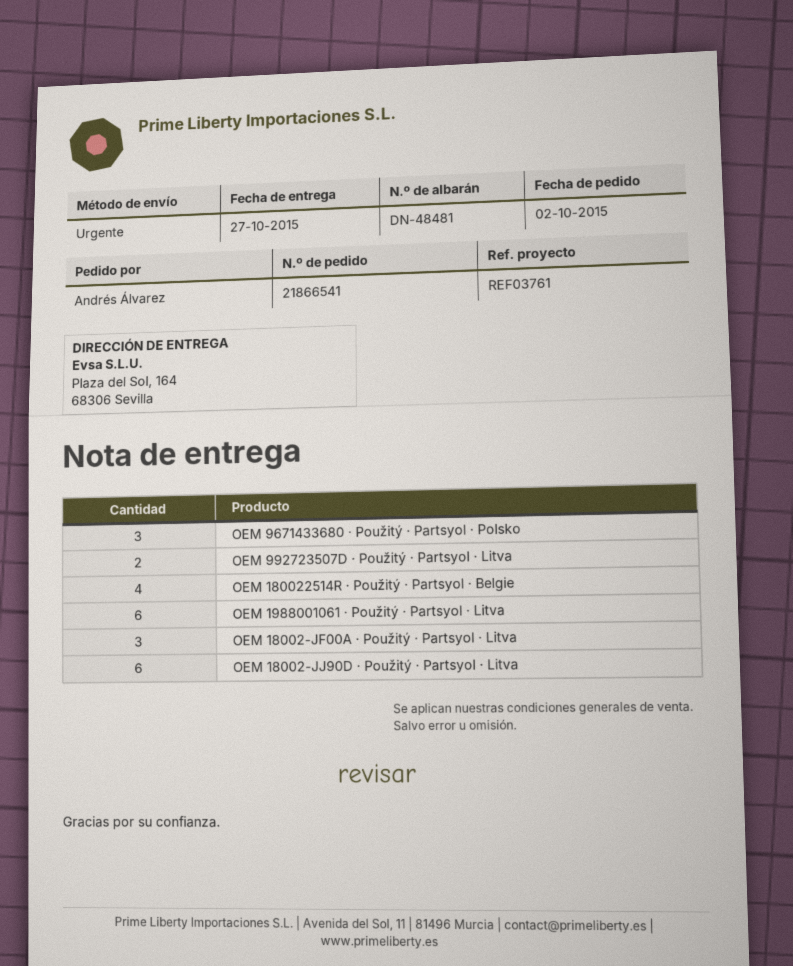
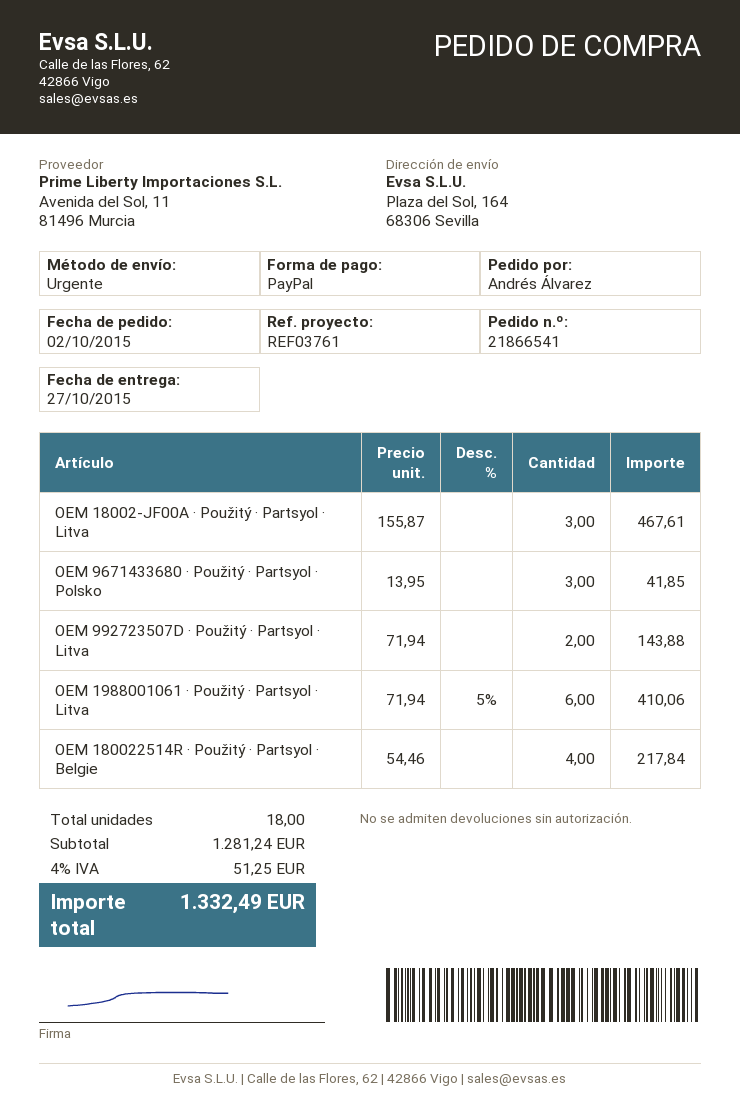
OEM 18002-JJ90D · Použitý · Partsyol · Litva: 6 -> none

